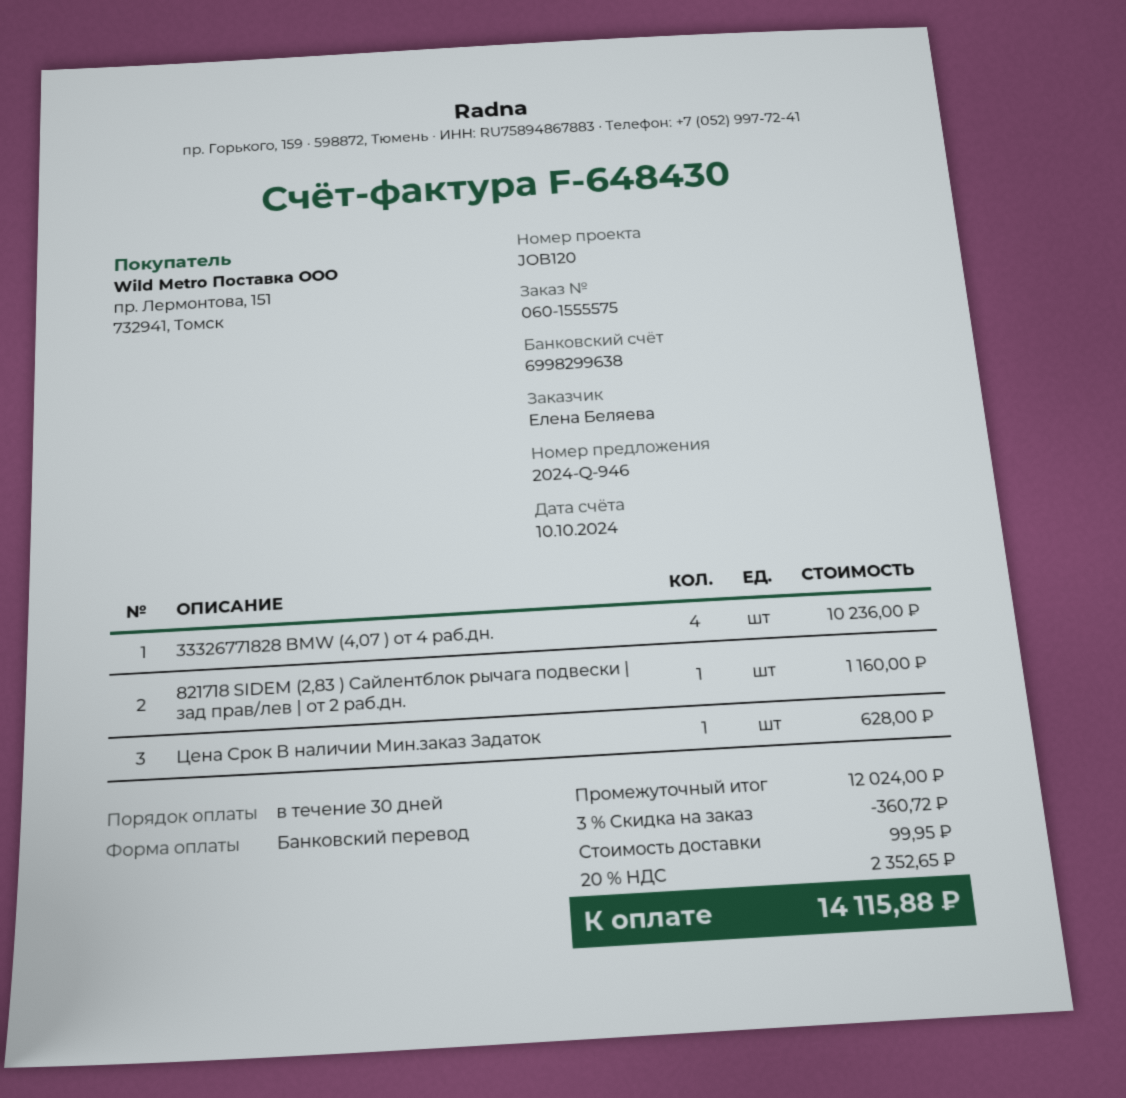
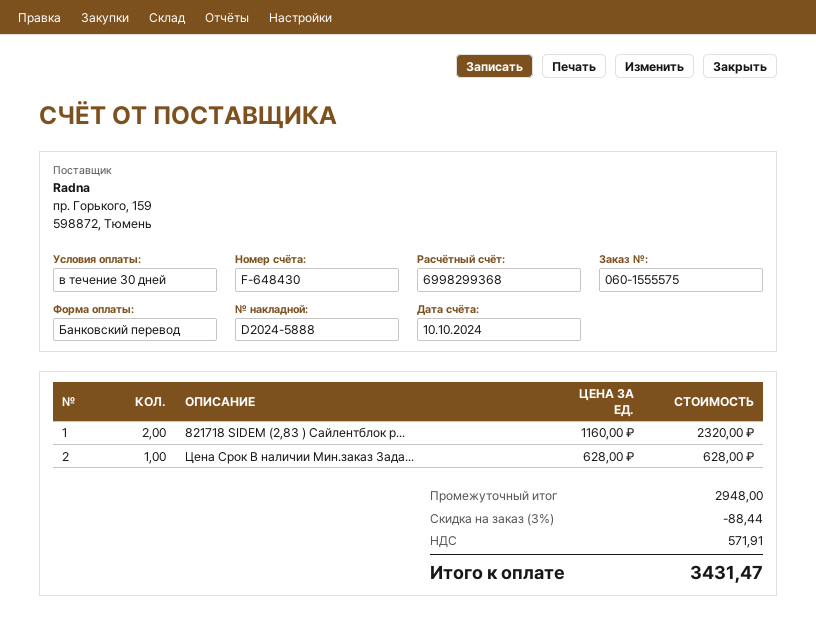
bank account: 6998299638 -> 6998299368
33326771828 BMW (4,07 ) от 4 раб.дн.: 4 for 10236.00 -> none
821718 SIDEM (2,83 ) Сайлентблок рычага подвески | зад прав/лев | от 2 раб.дн.: 1 for 1160.00 -> 2 for 2320.00
subtotal: 12024.00 -> 2948.00
discount: 3% = 360.72 -> 3% = 88.44
shipping: 99.95 -> none
tax: 2352.65 -> 571.91
total: 14115.88 -> 3431.47

